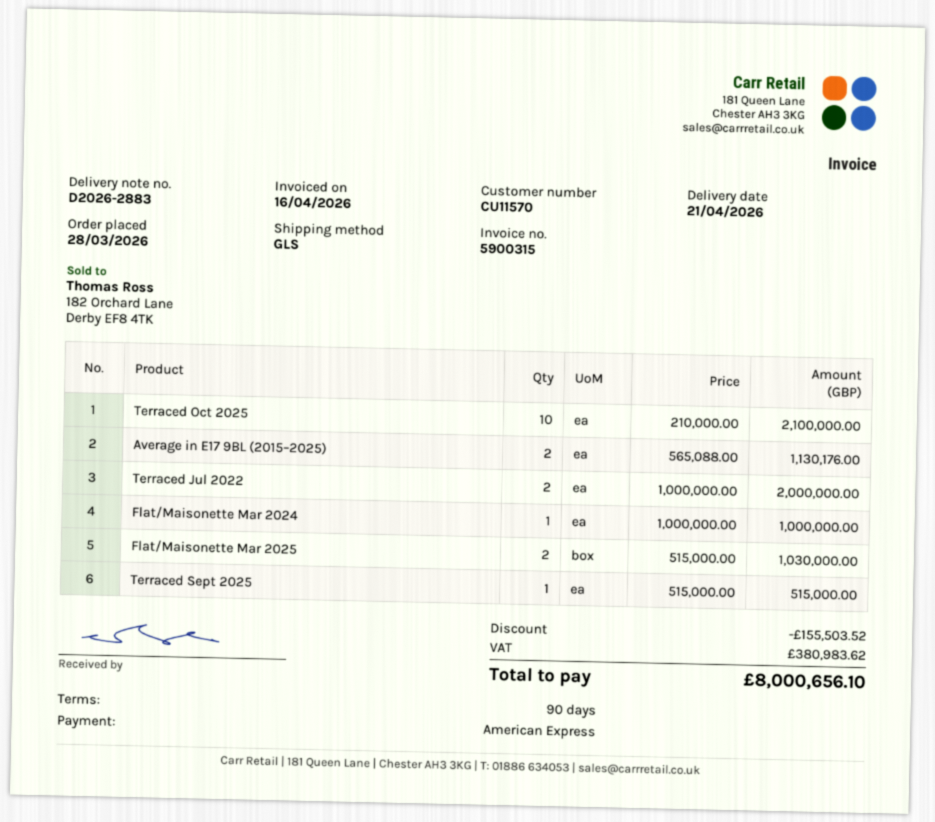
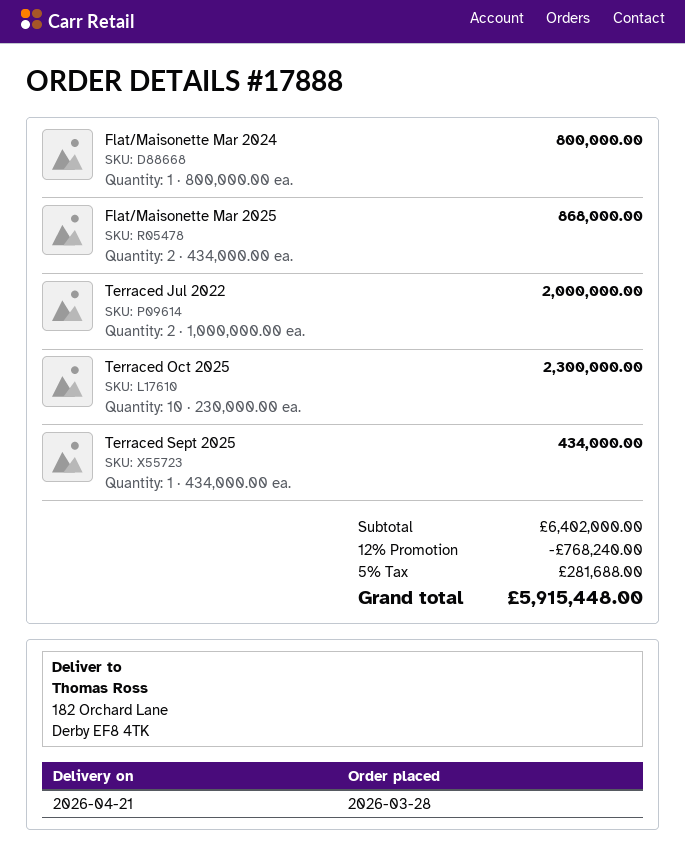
Terraced Oct 2025: 10 x 210000.00 = 2100000.00 -> 10 x 230000.00 = 2300000.00
Average in E17 9BL (2015–2025): 2 x 565088.00 = 1130176.00 -> none
Flat/Maisonette Mar 2024: 1 x 1000000.00 = 1000000.00 -> 1 x 800000.00 = 800000.00
Flat/Maisonette Mar 2025: 2 x 515000.00 = 1030000.00 -> 2 x 434000.00 = 868000.00
Terraced Sept 2025: 1 x 515000.00 = 515000.00 -> 1 x 434000.00 = 434000.00
discount: 155503.52 -> 768240.00
tax: 380983.62 -> 281688.00
total: 8000656.10 -> 5915448.00

